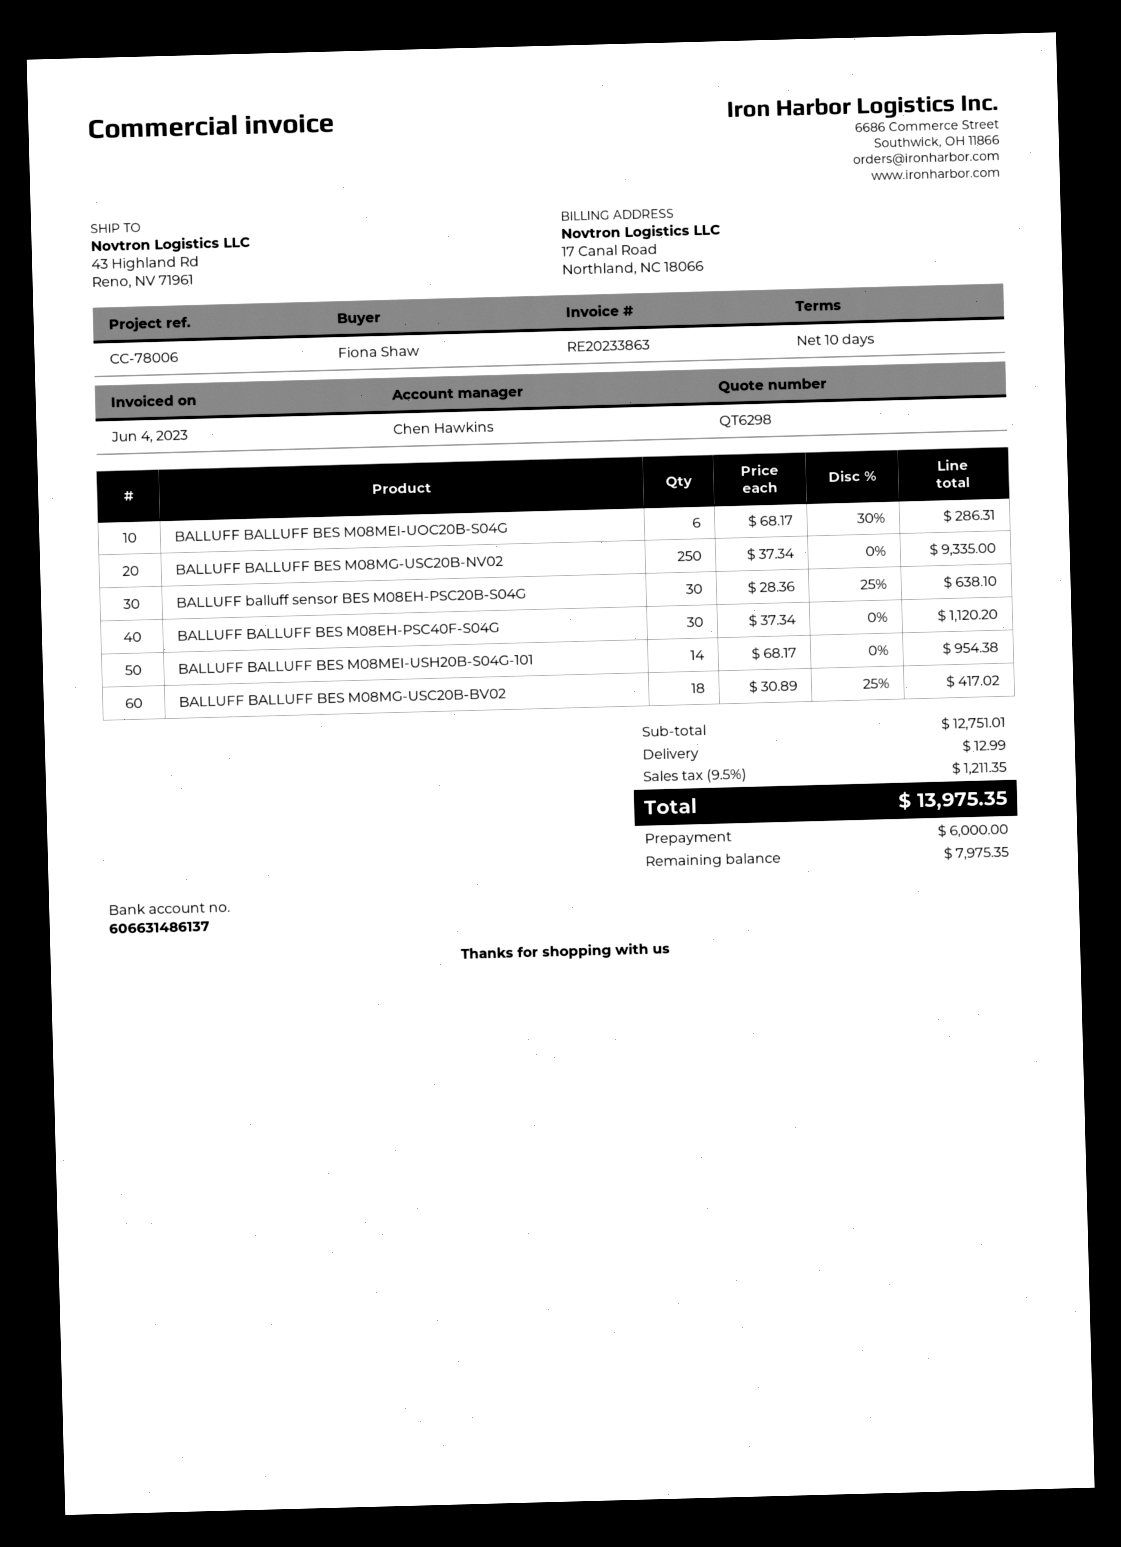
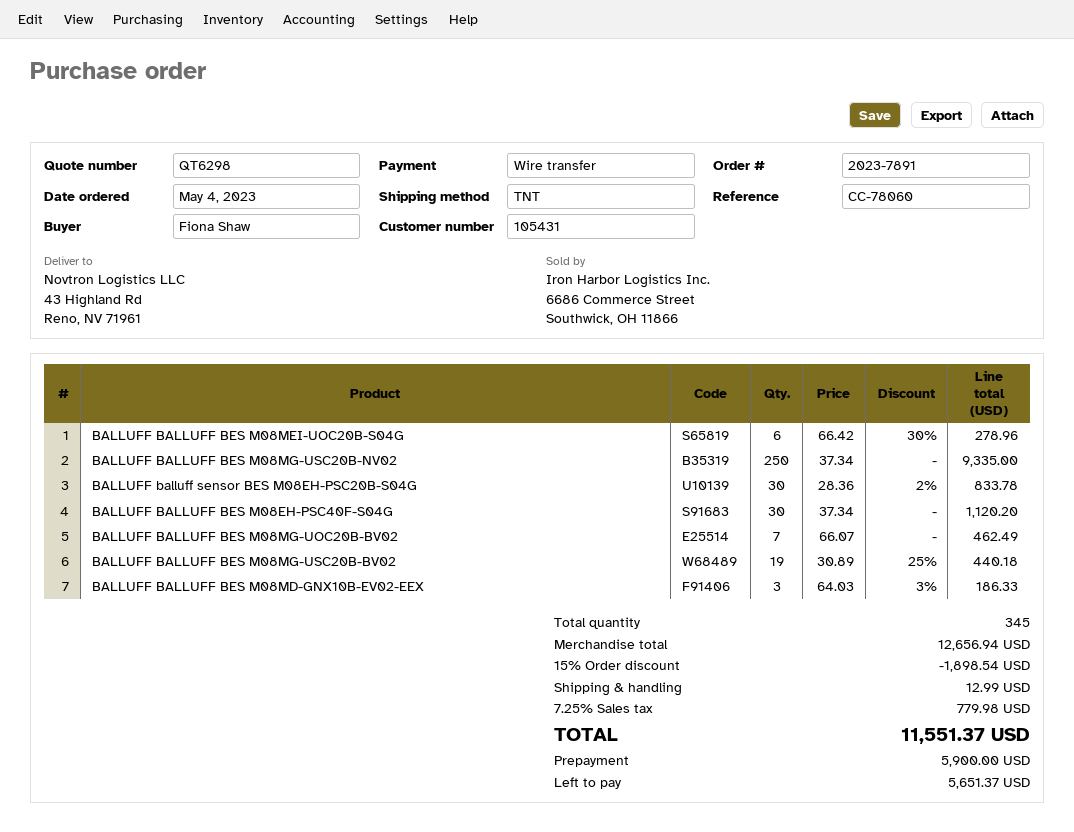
reference: CC-78006 -> CC-78060
BALLUFF BALLUFF BES M08MEI-UOC20B-S04G: 6 x 68.17 - 30% = 286.31 -> 6 x 66.42 - 30% = 278.96
BALLUFF balluff sensor BES M08EH-PSC20B-S04G: 30 x 28.36 - 25% = 638.10 -> 30 x 28.36 - 2% = 833.78
BALLUFF BALLUFF BES M08MEI-USH20B-S04G-101: 14 x 68.17 = 954.38 -> none
BALLUFF BALLUFF BES M08MG-USC20B-BV02: 18 x 30.89 - 25% = 417.02 -> 19 x 30.89 - 25% = 440.18
BALLUFF BALLUFF BES M08MG-UOC20B-BV02: none -> 7 x 66.07 = 462.49
BALLUFF BALLUFF BES M08MD-GNX10B-EV02-EEX: none -> 3 x 64.03 - 3% = 186.33
subtotal: 12751.01 -> 12656.94
discount: none -> 15% = 1898.54
tax: 9.5% = 1211.35 -> 7.25% = 779.98
total: 13975.35 -> 11551.37
deposit: 6000.00 -> 5900.00
balance: 7975.35 -> 5651.37

